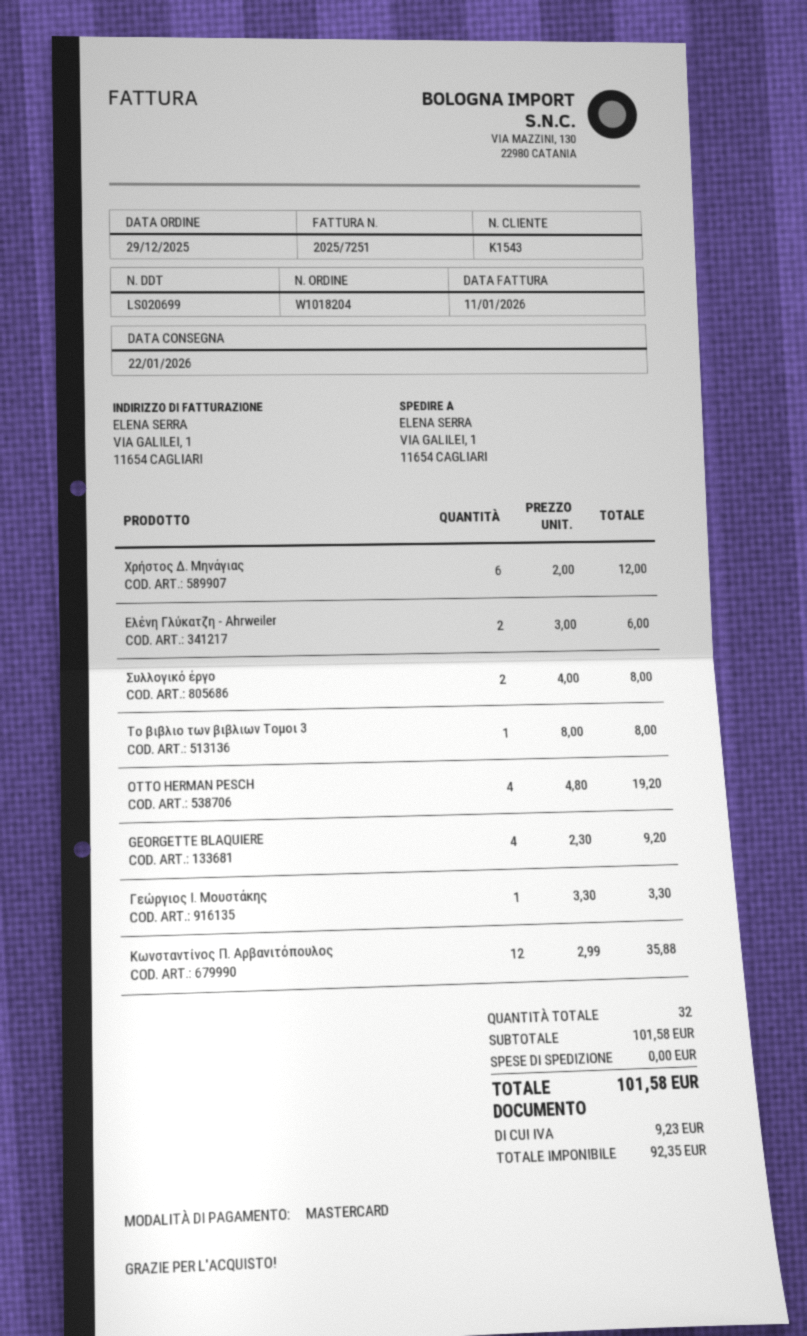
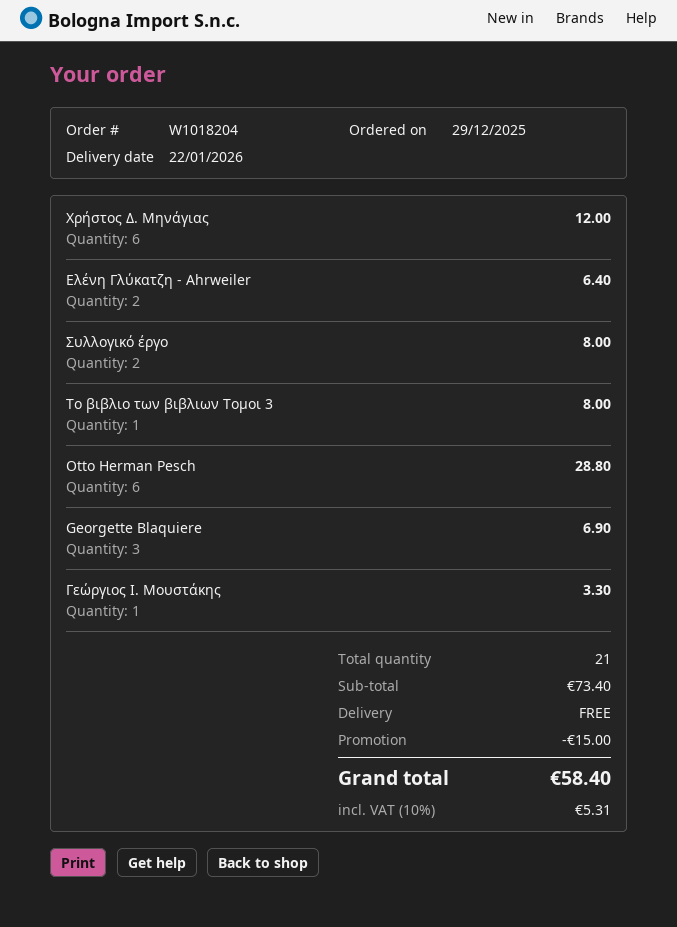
Ελένη Γλύκατζη - Ahrweiler: 2 for 6.00 -> 2 for 6.40
OTTO HERMAN PESCH: 4 for 19.20 -> 6 for 28.80
GEORGETTE BLAQUIERE: 4 for 9.20 -> 3 for 6.90
Κωνσταντίνος Π. Αρβανιτόπουλος: 12 for 35.88 -> none
total quantity: 32 -> 21
subtotal: 101.58 -> 73.40
discount: none -> 15.00
tax: 9.23 -> 5.31
total: 101.58 -> 58.40

